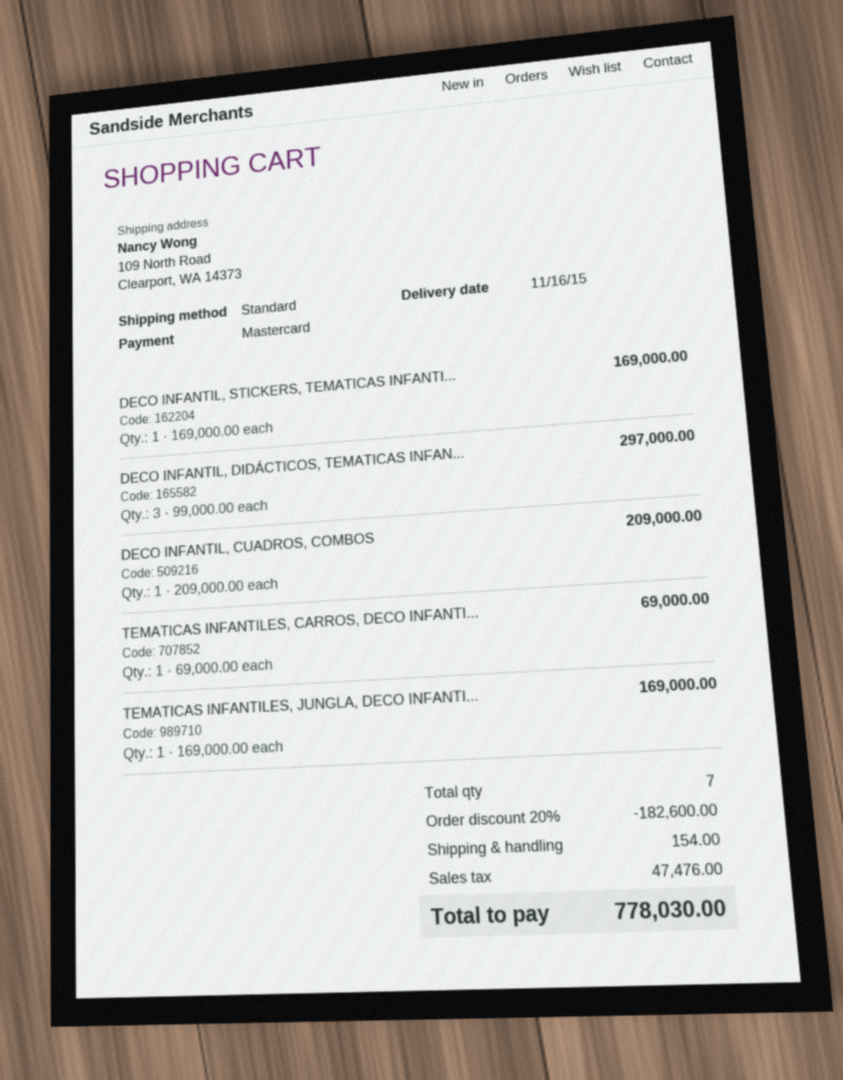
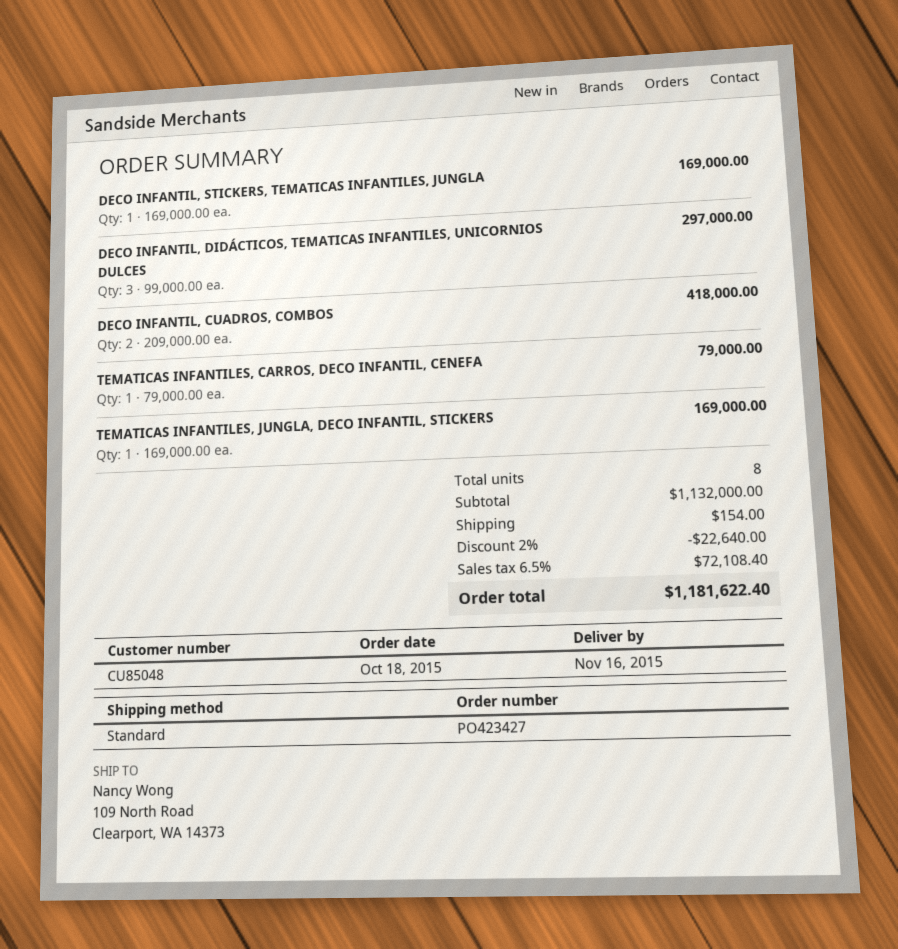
DECO INFANTIL, CUADROS, COMBOS: 1 x 209000.00 = 209000.00 -> 2 x 209000.00 = 418000.00
TEMATICAS INFANTILES, CARROS, DECO INFANTI...: 1 x 69000.00 = 69000.00 -> 1 x 79000.00 = 79000.00
total quantity: 7 -> 8
discount: 20% = 182600.00 -> 2% = 22640.00
tax: 47476.00 -> 72108.40
total: 778030.00 -> 1181622.40

